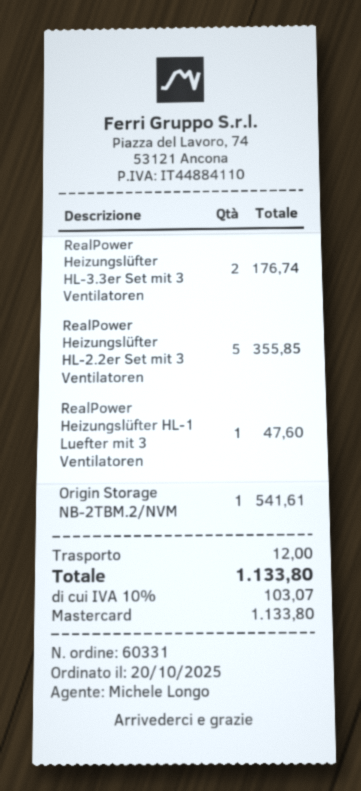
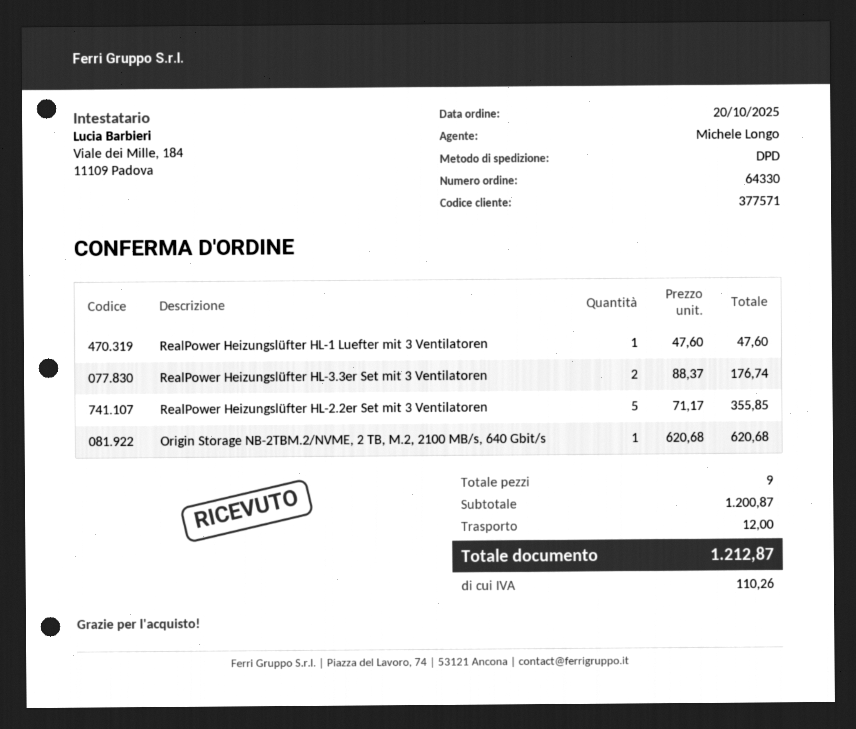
order number: 60331 -> 64330
Origin Storage NB-2TBM.2/NVM: 1 for 541.61 -> 1 for 620.68
tax: 103.07 -> 110.26
total: 1133.80 -> 1212.87

